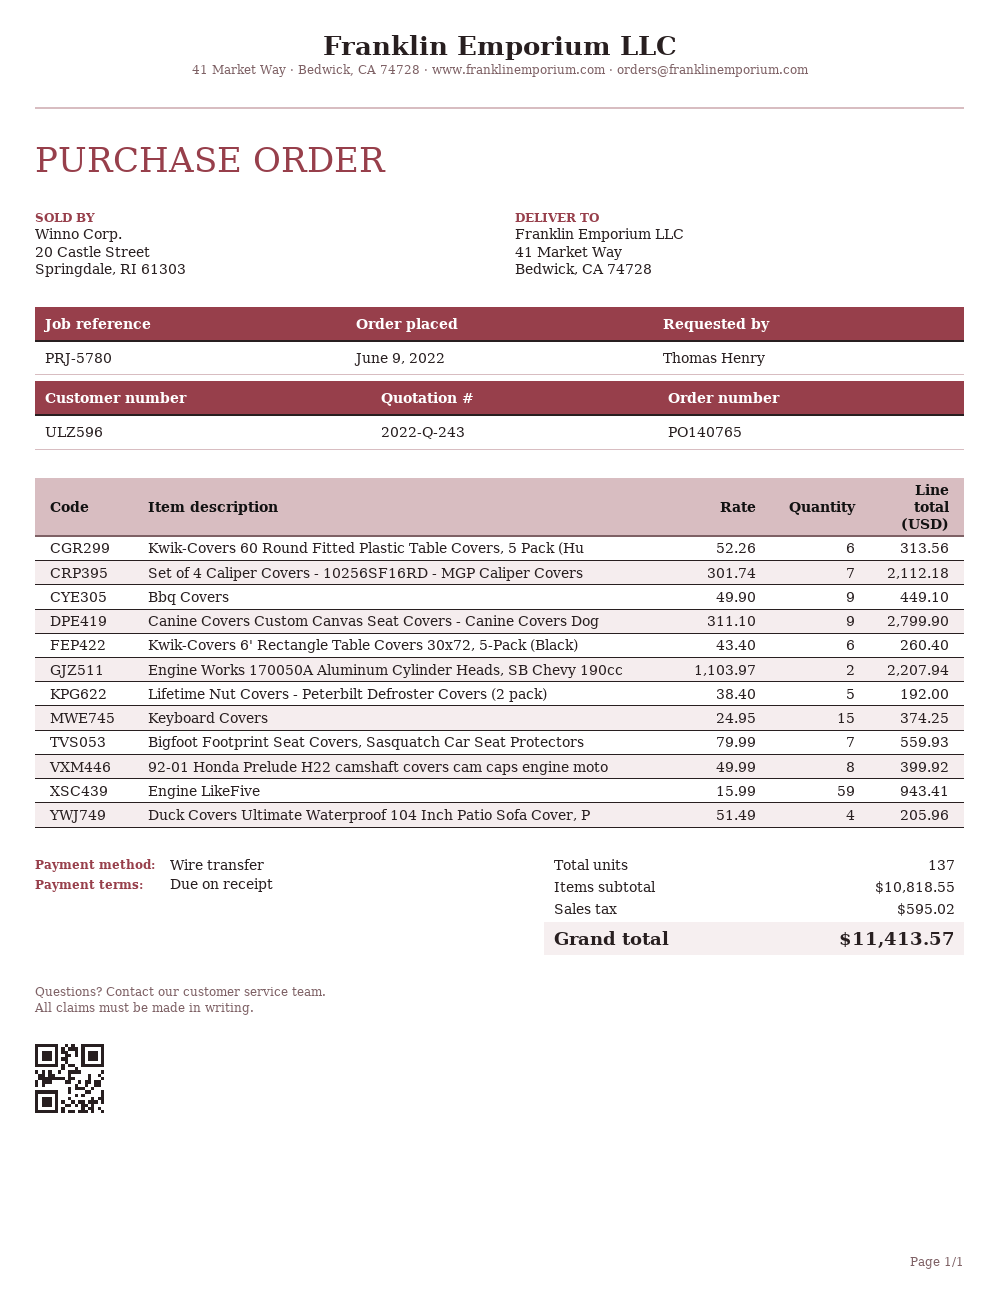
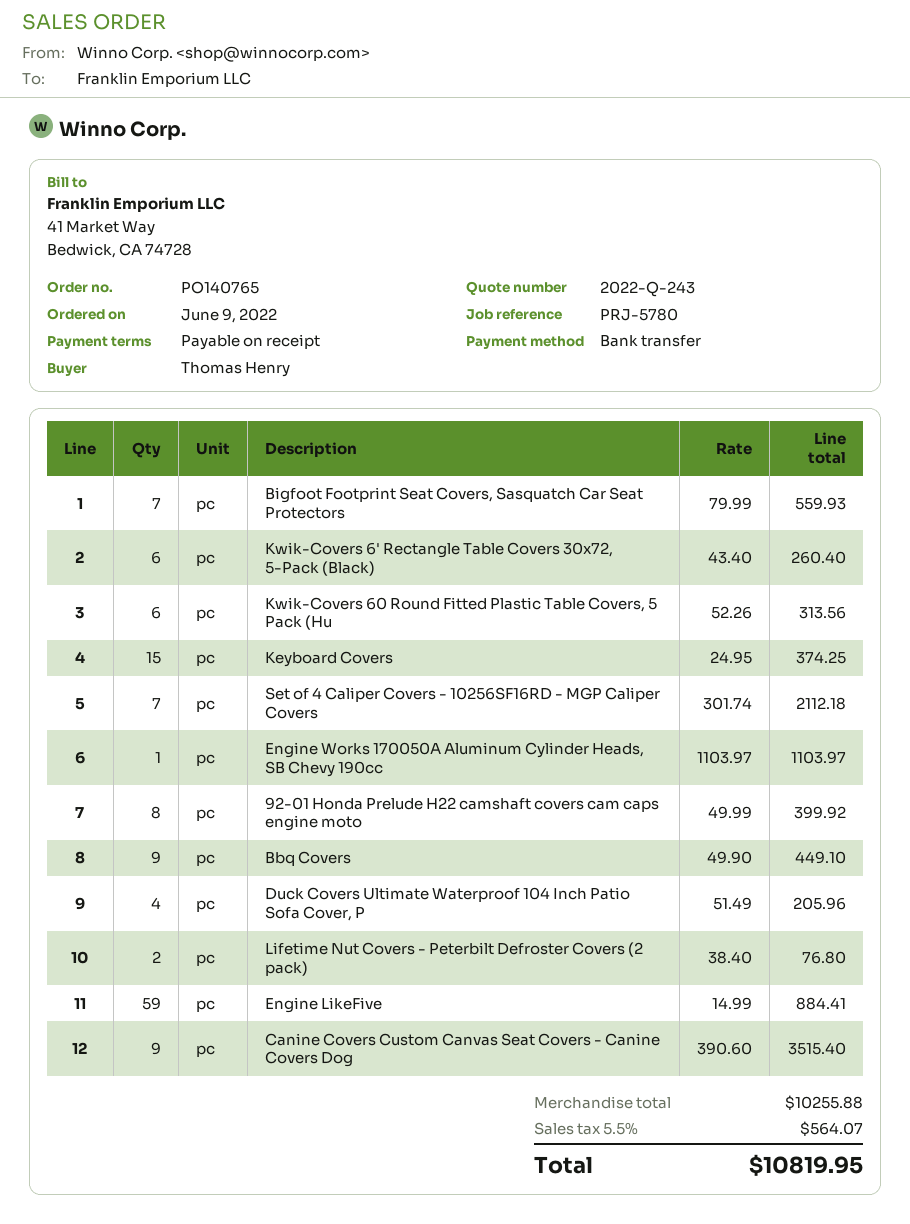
Canine Covers Custom Canvas Seat Covers - Canine Covers Dog: 9 x 311.10 = 2799.90 -> 9 x 390.60 = 3515.40
Engine Works 170050A Aluminum Cylinder Heads, SB Chevy 190cc: 2 x 1103.97 = 2207.94 -> 1 x 1103.97 = 1103.97
Lifetime Nut Covers - Peterbilt Defroster Covers (2 pack): 5 x 38.40 = 192.00 -> 2 x 38.40 = 76.80
Engine LikeFive: 59 x 15.99 = 943.41 -> 59 x 14.99 = 884.41
subtotal: 10818.55 -> 10255.88
tax: 595.02 -> 564.07
total: 11413.57 -> 10819.95

